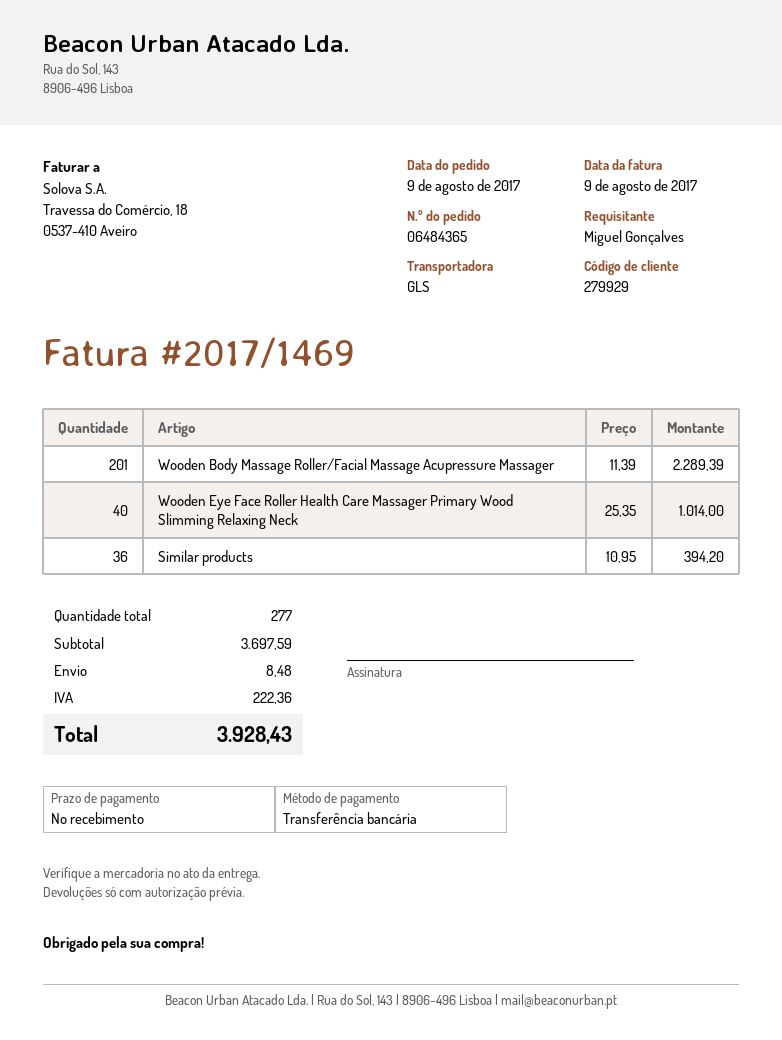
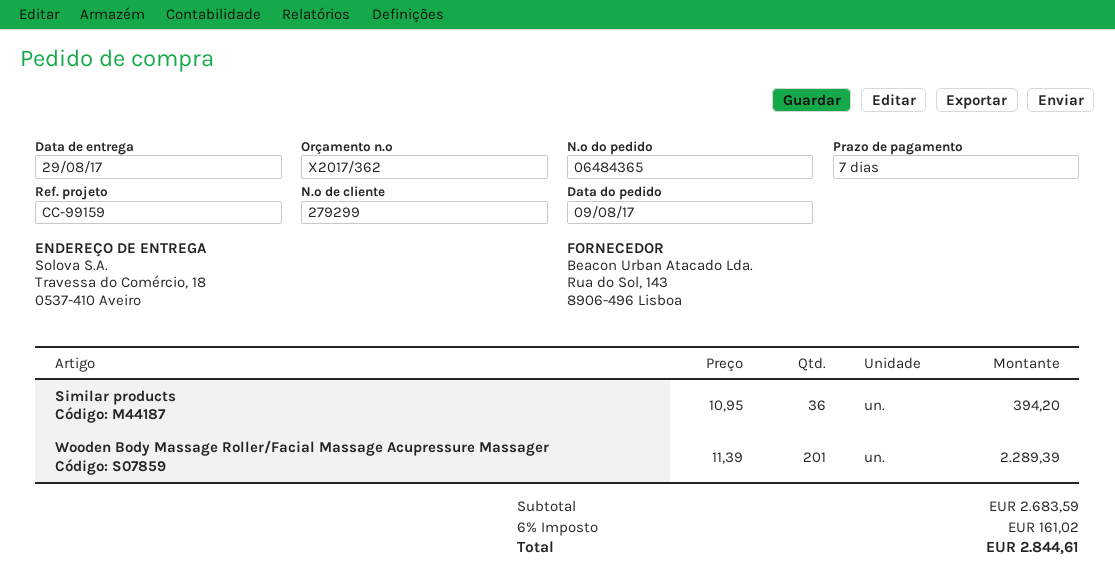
payment terms: on receipt -> 7 days
customer number: 279929 -> 279299
Wooden Eye Face Roller Health Care Massager Primary Wood Slimming Relaxing Neck: 40 x 25.35 = 1014.00 -> none
subtotal: 3697.59 -> 2683.59
shipping: 8.48 -> none
tax: 222.36 -> 161.02
total: 3928.43 -> 2844.61

